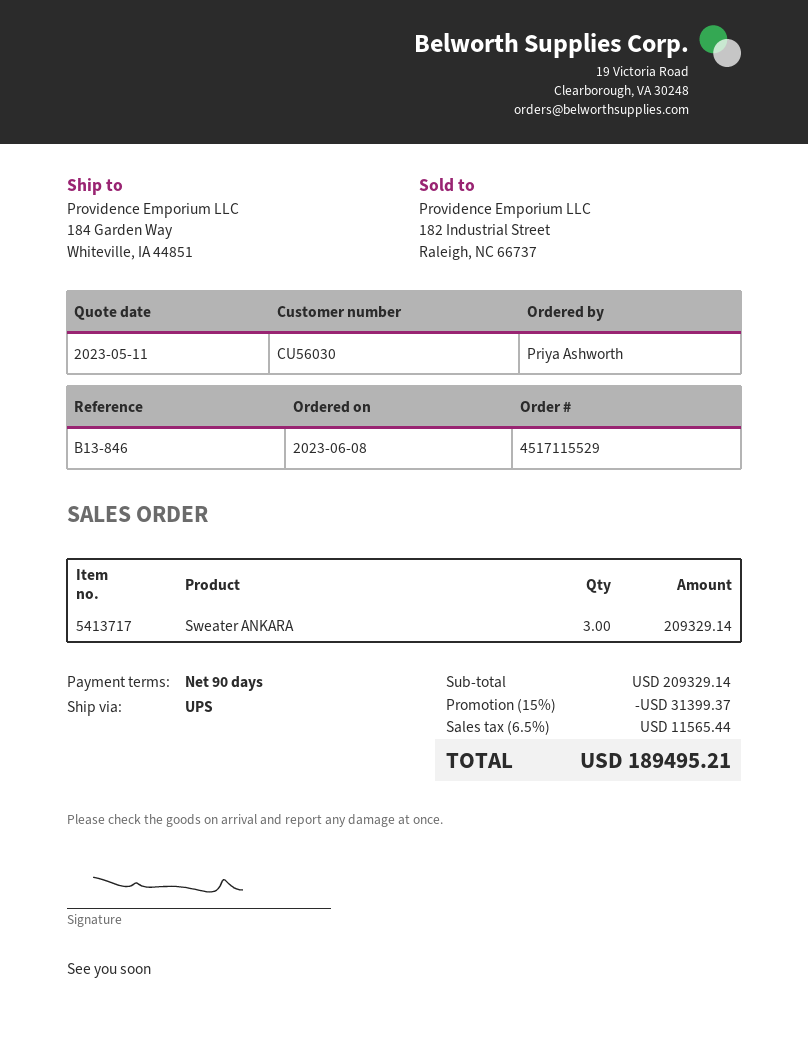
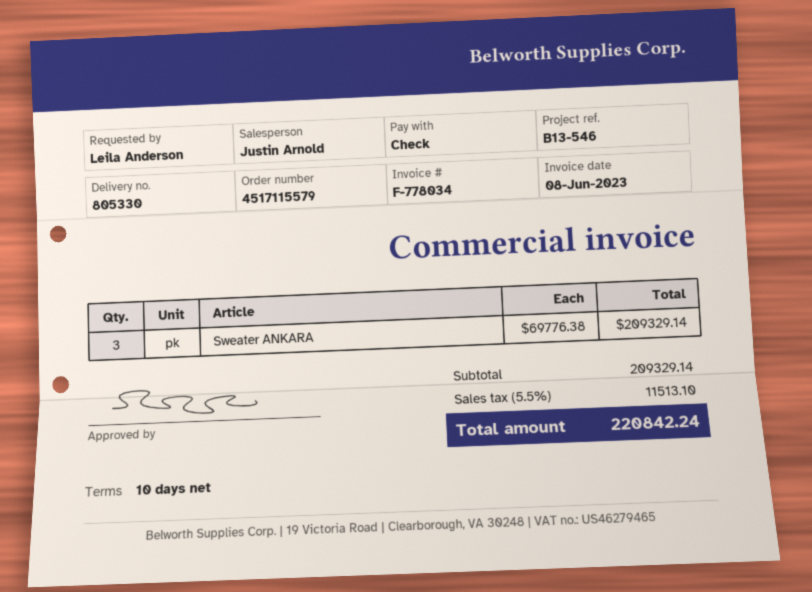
order number: 4517115529 -> 4517115579
payment terms: 90 days -> 10 days
reference: B13-846 -> B13-546
ordered by: Priya Ashworth -> Leila Anderson
discount: 15% = 31399.37 -> none
tax: 6.5% = 11565.44 -> 5.5% = 11513.10
total: 189495.21 -> 220842.24

